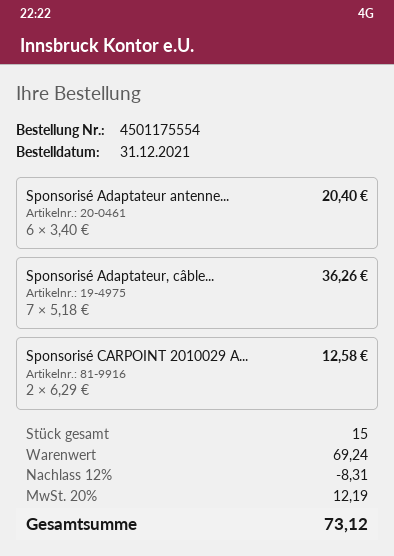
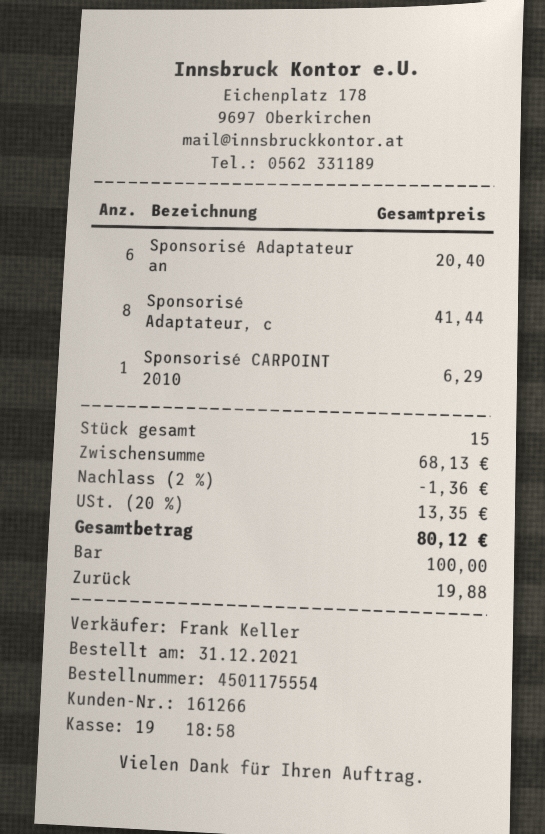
Sponsorisé Adaptateur, câble...: 7 for 36.26 -> 8 for 41.44
Sponsorisé CARPOINT 2010029 A...: 2 for 12.58 -> 1 for 6.29
subtotal: 69.24 -> 68.13
discount: 12% = 8.31 -> 2% = 1.36
tax: 20% = 12.19 -> 20% = 13.35
total: 73.12 -> 80.12

